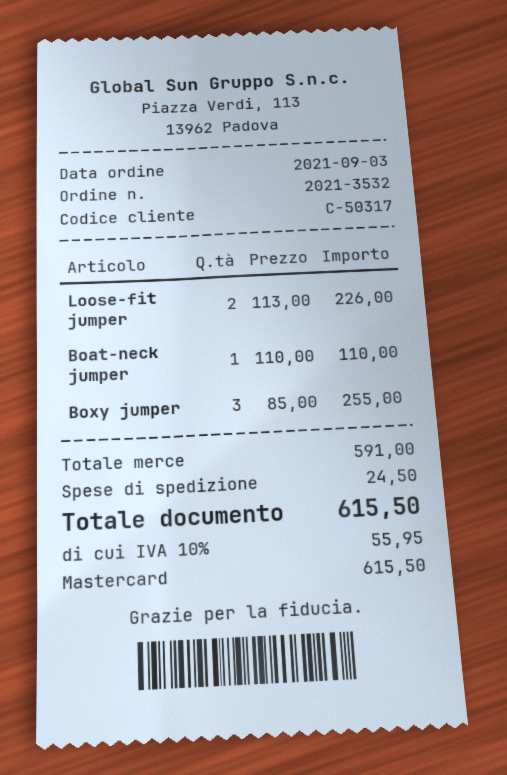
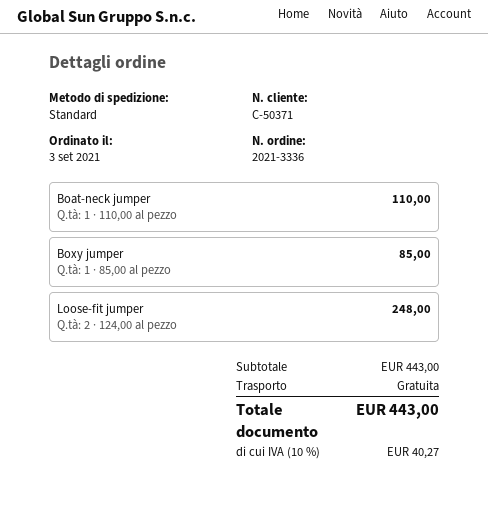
order number: 2021-3532 -> 2021-3336
customer number: C-50317 -> C-50371
Loose-fit jumper: 2 x 113.00 = 226.00 -> 2 x 124.00 = 248.00
Boxy jumper: 3 x 85.00 = 255.00 -> 1 x 85.00 = 85.00
subtotal: 591.00 -> 443.00
shipping: 24.50 -> 0.00
tax: 10% = 55.95 -> 10% = 40.27
total: 615.50 -> 443.00

